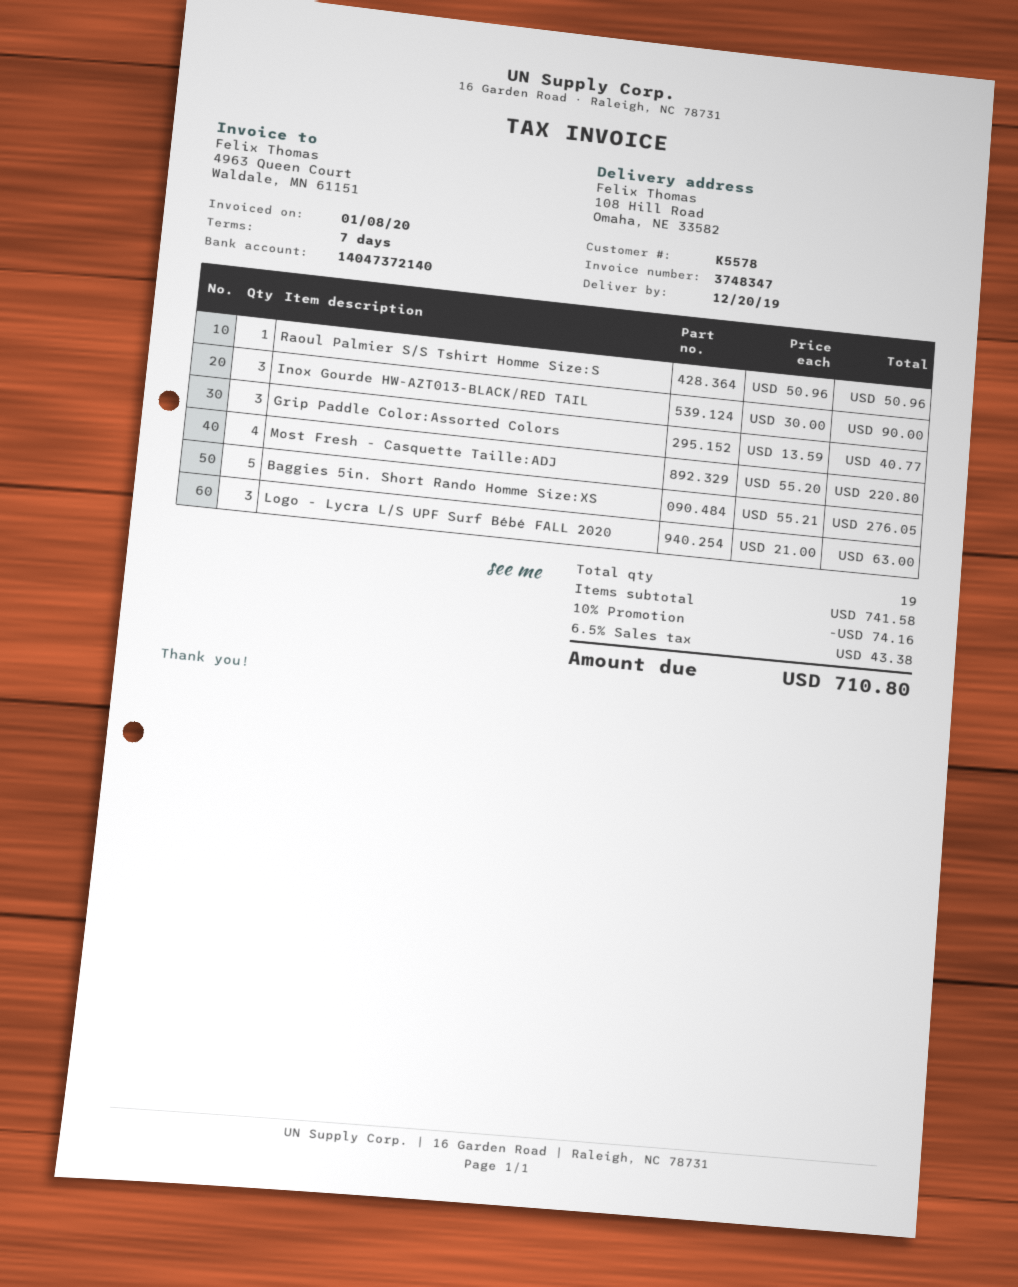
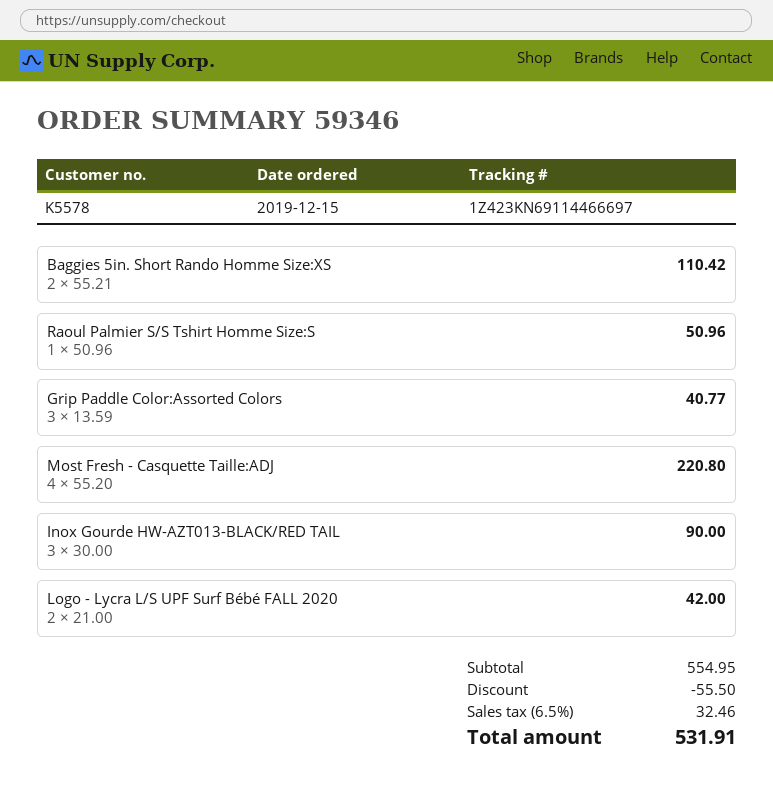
Baggies 5in. Short Rando Homme Size:XS: 5 x 55.21 = 276.05 -> 2 x 55.21 = 110.42
Logo - Lycra L/S UPF Surf Bébé FALL 2020: 3 x 21.00 = 63.00 -> 2 x 21.00 = 42.00
subtotal: 741.58 -> 554.95
discount: 74.16 -> 55.50
tax: 6.5% = 43.38 -> 6.5% = 32.46
total: 710.80 -> 531.91

